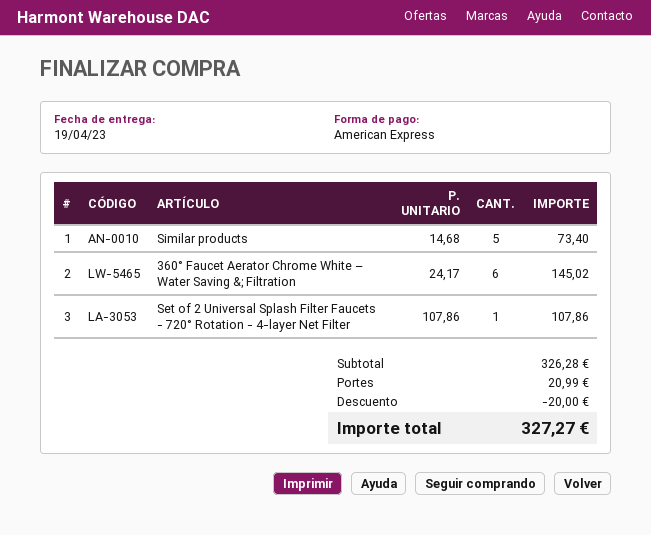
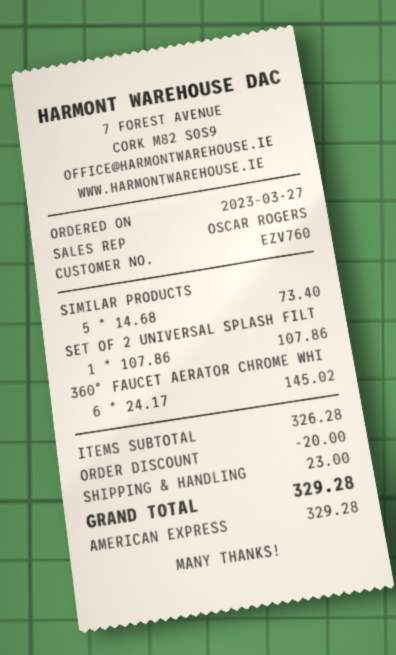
shipping: 20.99 -> 23.00
total: 327.27 -> 329.28

